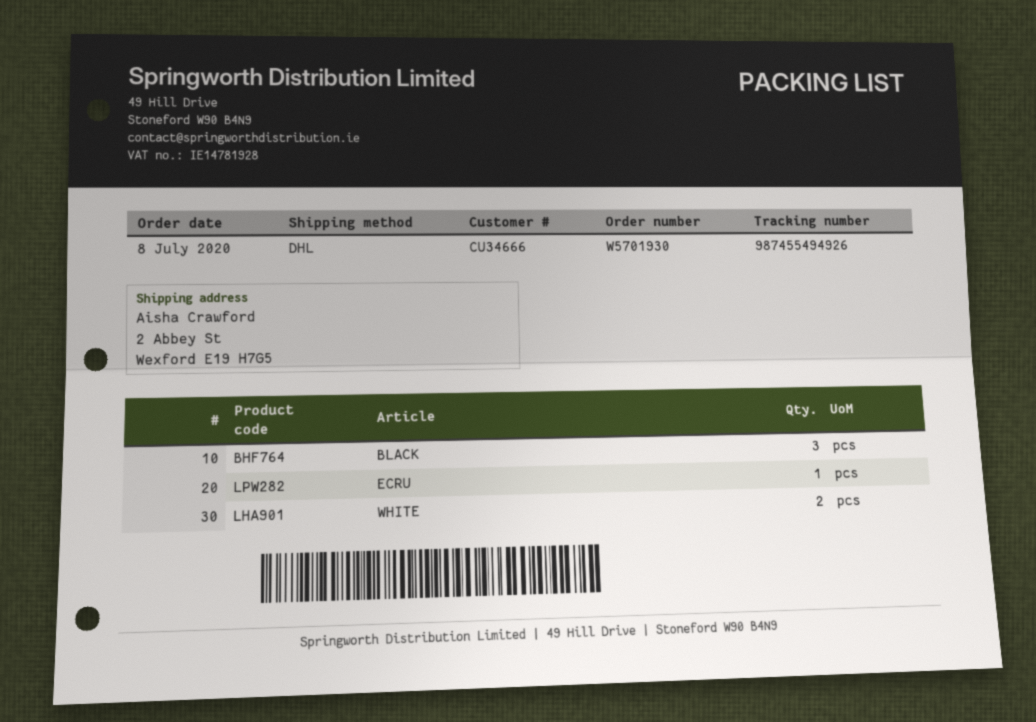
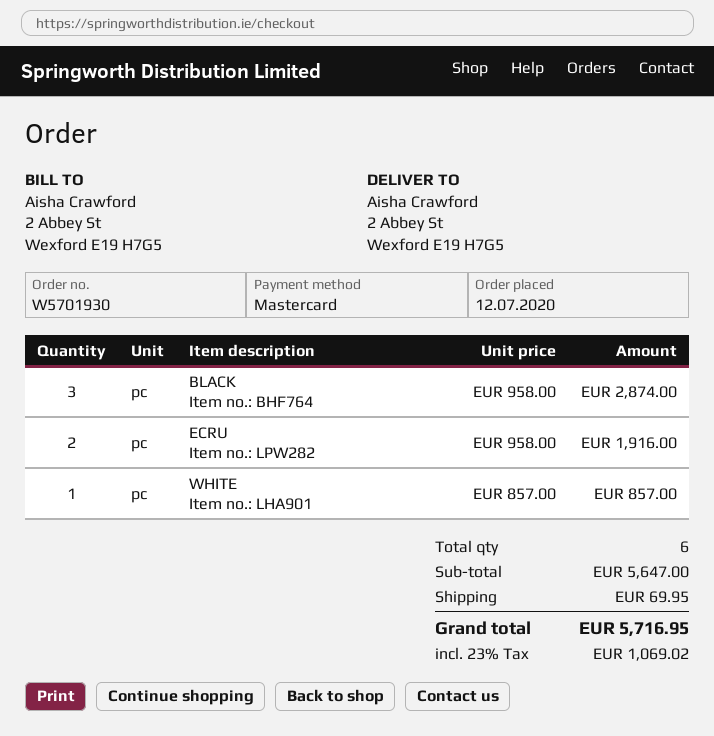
order date: 2020-07-08 -> 2020-07-12
ECRU: 1 -> 2
WHITE: 2 -> 1

